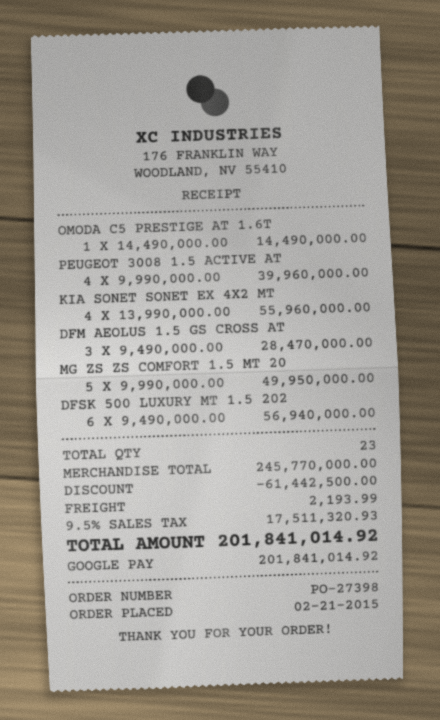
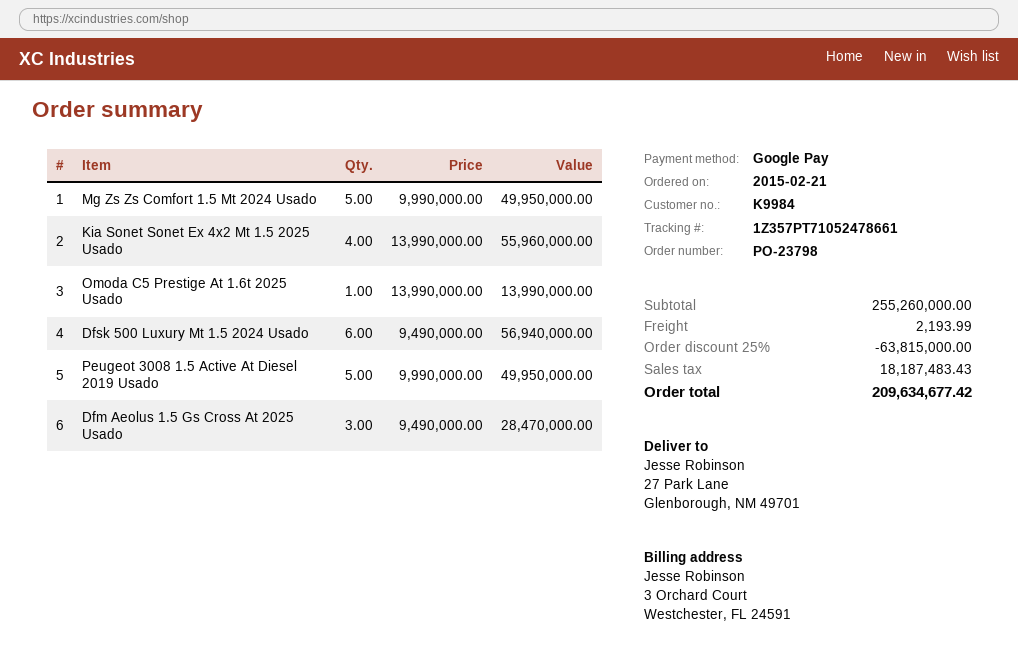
order number: PO-27398 -> PO-23798
OMODA C5 PRESTIGE AT 1.6T: 1 x 14490000.00 = 14490000.00 -> 1 x 13990000.00 = 13990000.00
PEUGEOT 3008 1.5 ACTIVE AT: 4 x 9990000.00 = 39960000.00 -> 5 x 9990000.00 = 49950000.00
subtotal: 245770000.00 -> 255260000.00
discount: 61442500.00 -> 63815000.00
tax: 17511320.93 -> 18187483.43
total: 201841014.92 -> 209634677.42

